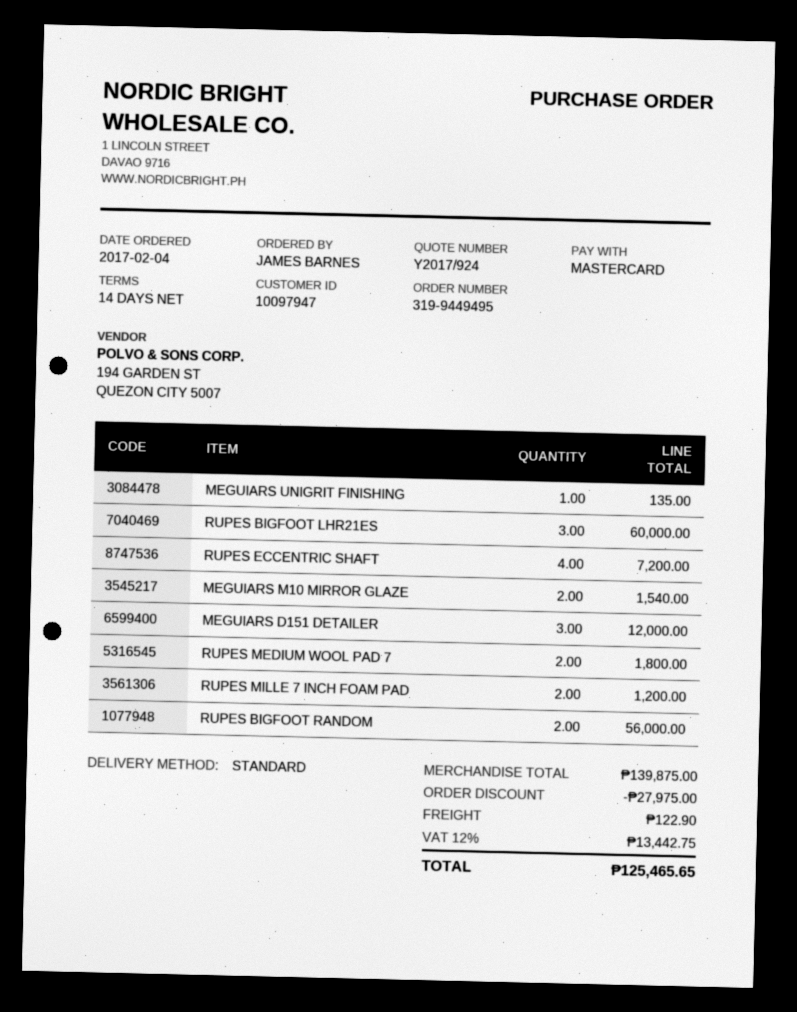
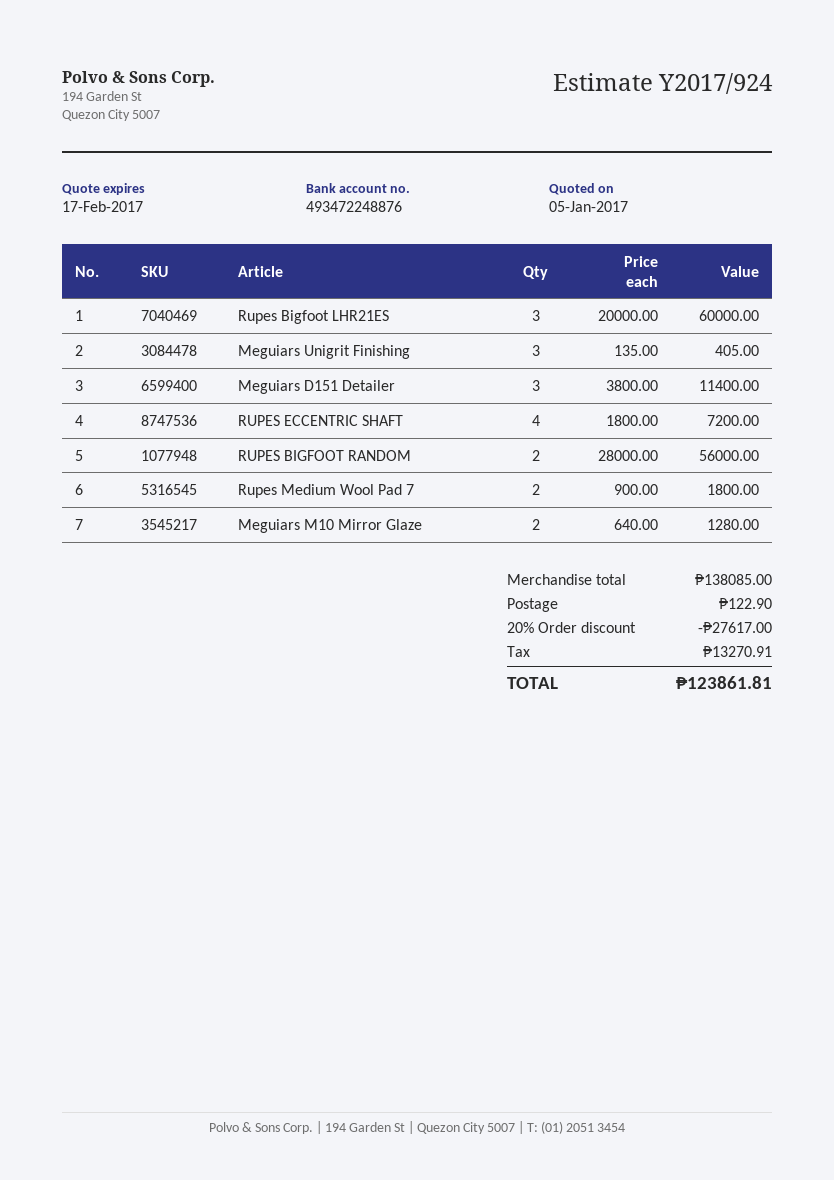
MEGUIARS UNIGRIT FINISHING: 1 for 135.00 -> 3 for 405.00
MEGUIARS M10 MIRROR GLAZE: 2 for 1540.00 -> 2 for 1280.00
MEGUIARS D151 DETAILER: 3 for 12000.00 -> 3 for 11400.00
RUPES MILLE 7 INCH FOAM PAD: 2 for 1200.00 -> none
subtotal: 139875.00 -> 138085.00
discount: 27975.00 -> 27617.00
tax: 13442.75 -> 13270.91
total: 125465.65 -> 123861.81

